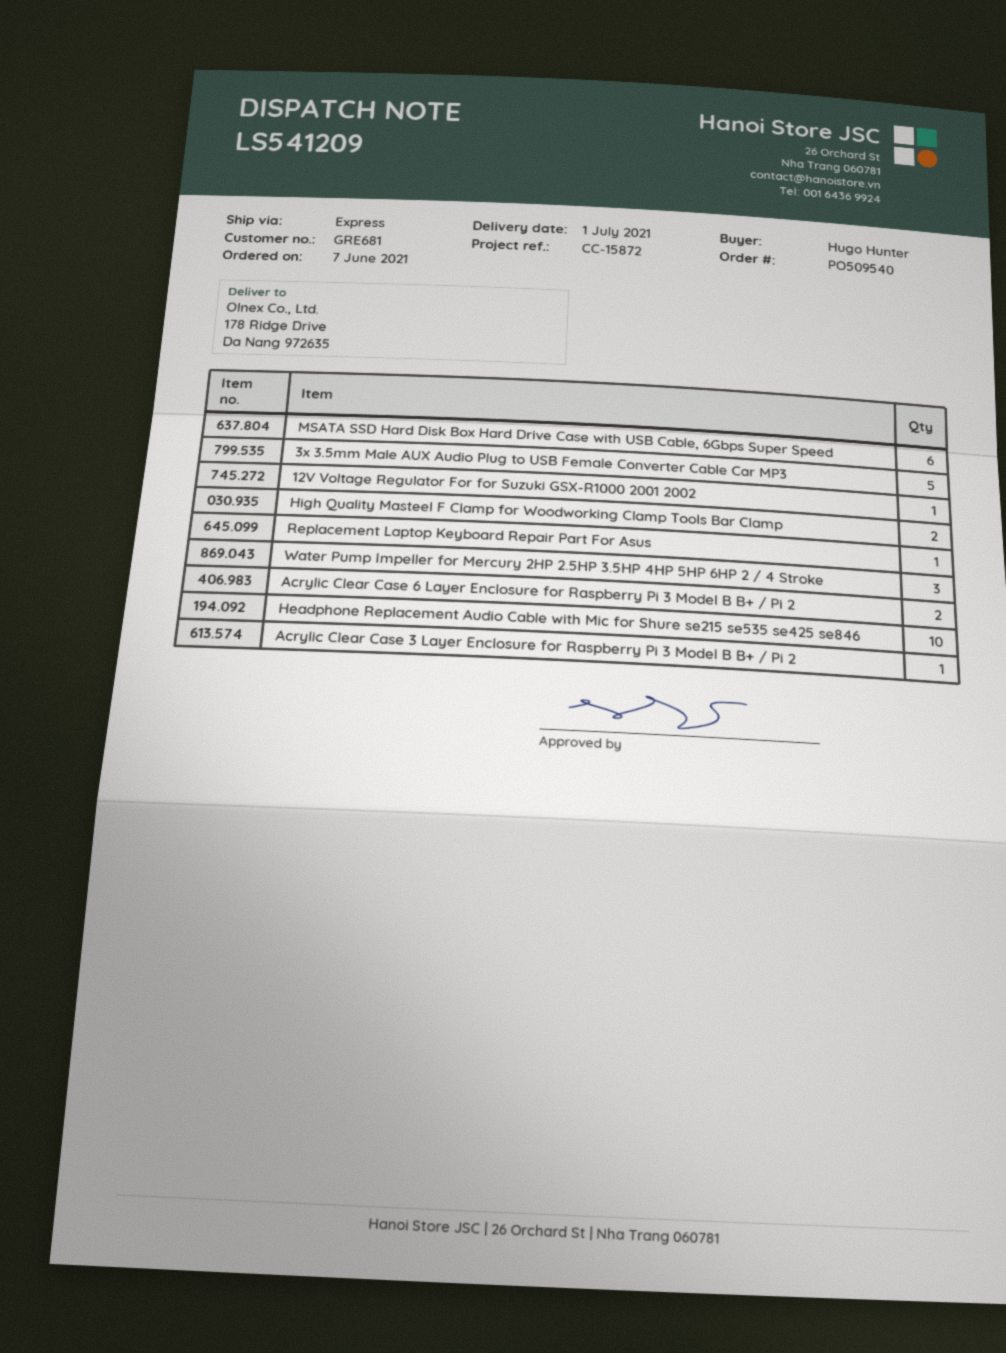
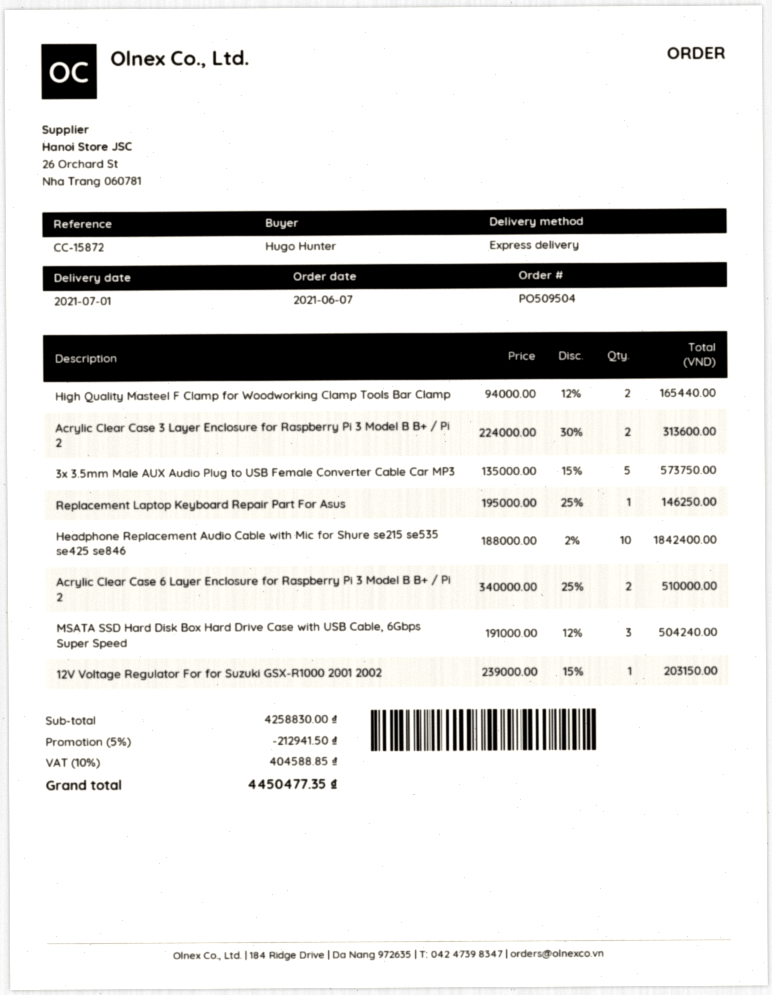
order number: PO509540 -> PO509504
MSATA SSD Hard Disk Box Hard Drive Case with USB Cable, 6Gbps Super Speed: 6 -> 3
Water Pump Impeller for Mercury 2HP 2.5HP 3.5HP 4HP 5HP 6HP 2 / 4 Stroke: 3 -> none
Acrylic Clear Case 3 Layer Enclosure for Raspberry Pi 3 Model B B+ / Pi 2: 1 -> 2

